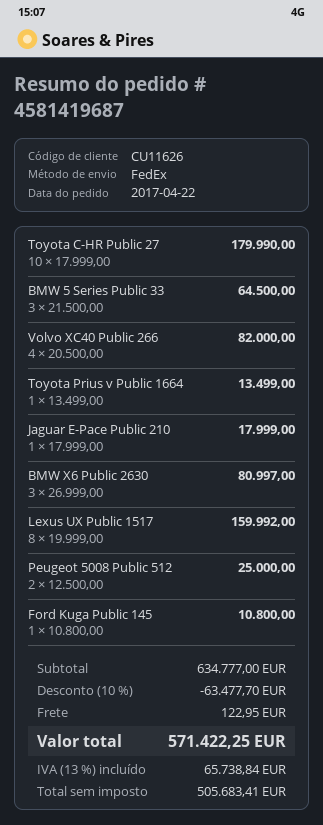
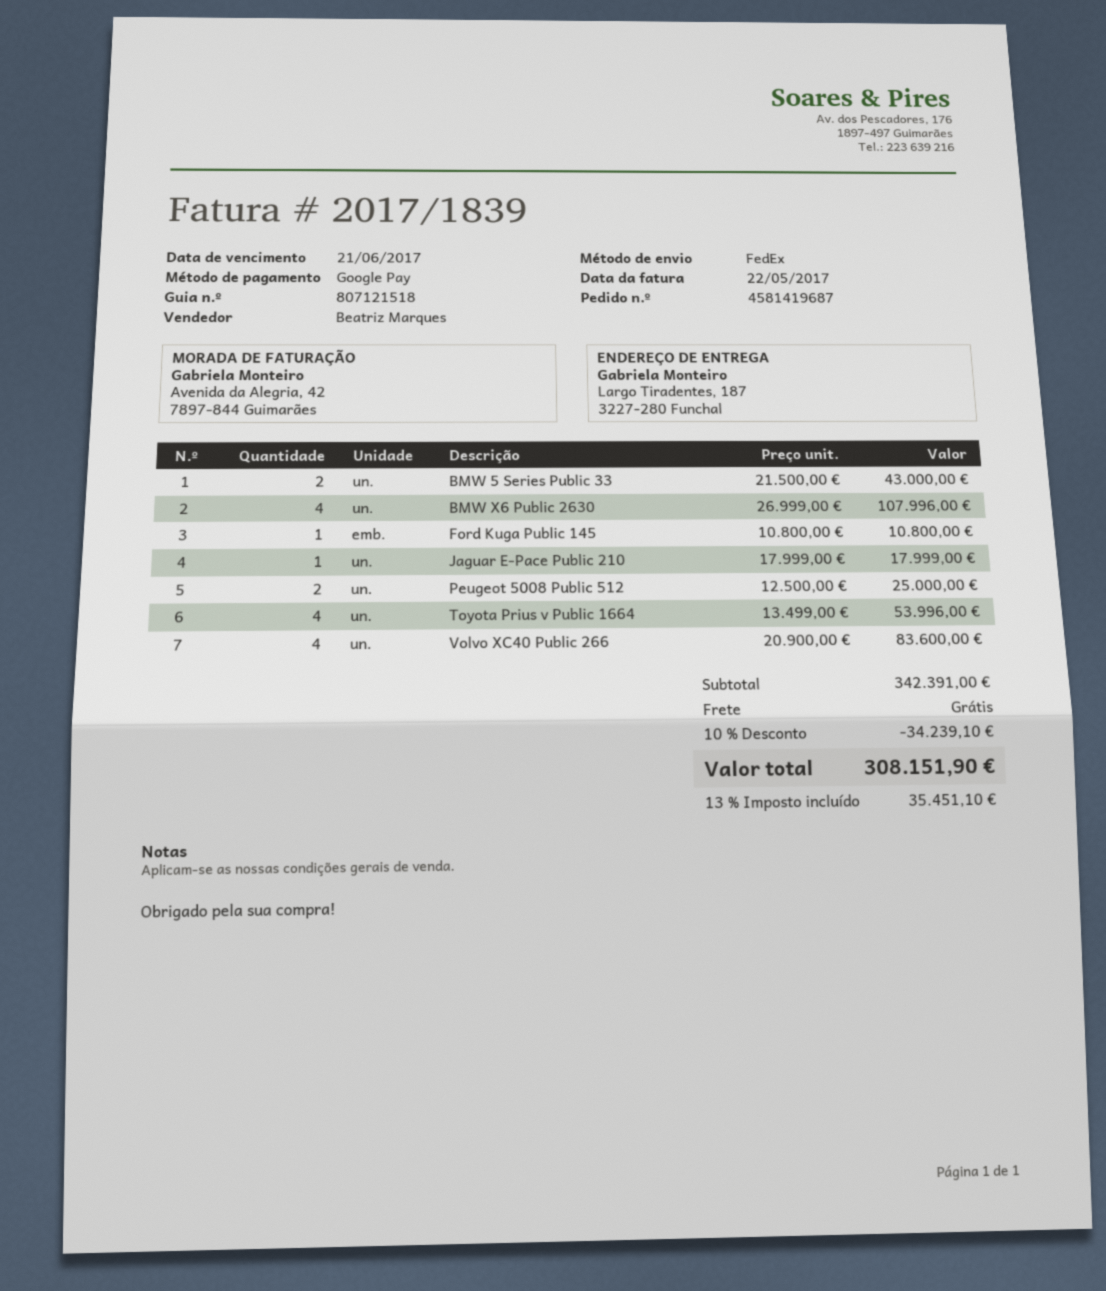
Toyota C-HR Public 27: 10 x 17999.00 = 179990.00 -> none
BMW 5 Series Public 33: 3 x 21500.00 = 64500.00 -> 2 x 21500.00 = 43000.00
Volvo XC40 Public 266: 4 x 20500.00 = 82000.00 -> 4 x 20900.00 = 83600.00
Toyota Prius v Public 1664: 1 x 13499.00 = 13499.00 -> 4 x 13499.00 = 53996.00
BMW X6 Public 2630: 3 x 26999.00 = 80997.00 -> 4 x 26999.00 = 107996.00
Lexus UX Public 1517: 8 x 19999.00 = 159992.00 -> none
subtotal: 634777.00 -> 342391.00
discount: 10% = 63477.70 -> 10% = 34239.10
shipping: 122.95 -> 0.00
tax: 13% = 65738.84 -> 13% = 35451.10
total: 571422.25 -> 308151.90

